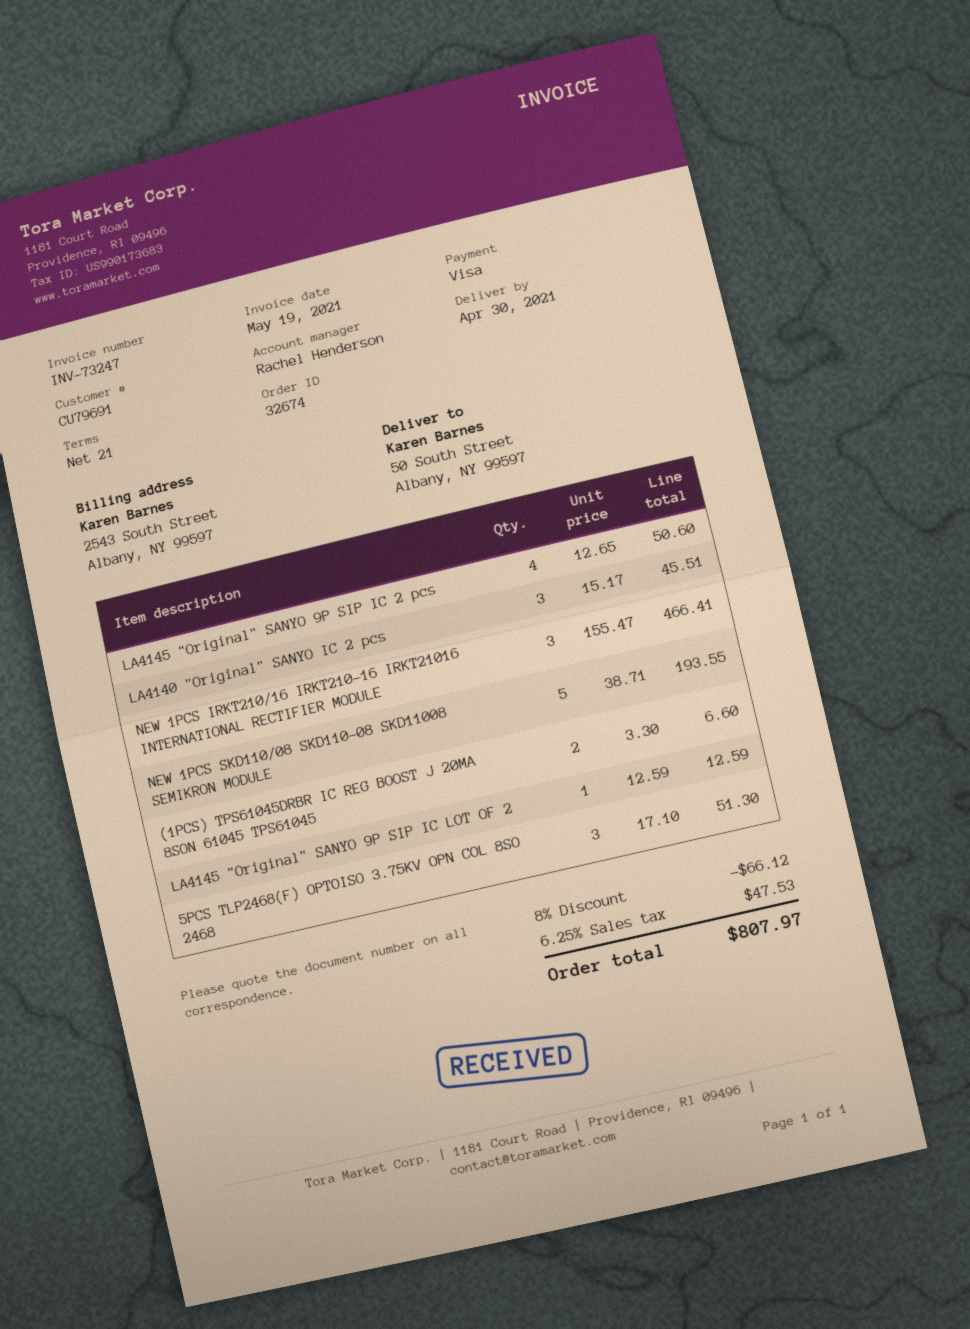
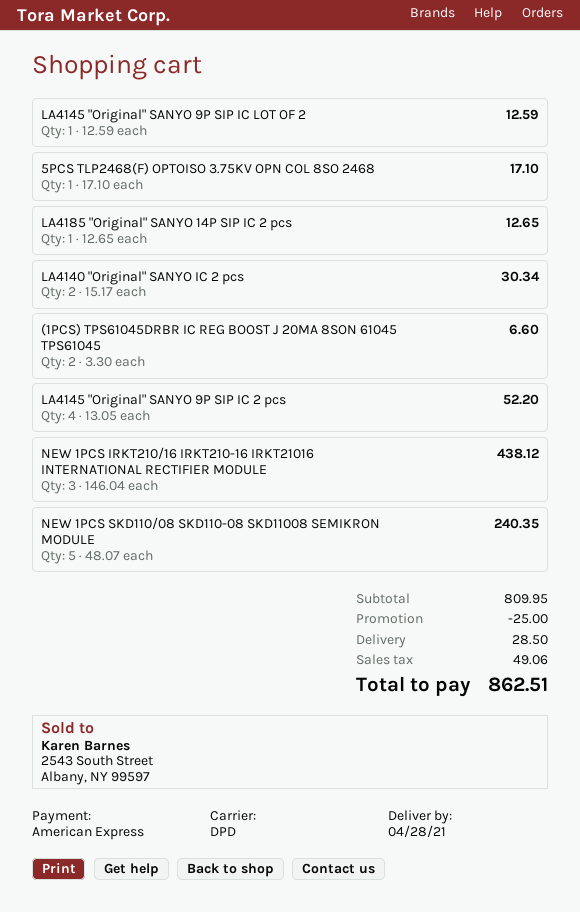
delivery date: 2021-04-30 -> 2021-04-28
payment method: Visa -> American Express
LA4145 "Original" SANYO 9P SIP IC 2 pcs: 4 x 12.65 = 50.60 -> 4 x 13.05 = 52.20
LA4140 "Original" SANYO IC 2 pcs: 3 x 15.17 = 45.51 -> 2 x 15.17 = 30.34
NEW 1PCS IRKT210/16 IRKT210-16 IRKT21016 INTERNATIONAL RECTIFIER MODULE: 3 x 155.47 = 466.41 -> 3 x 146.04 = 438.12
NEW 1PCS SKD110/08 SKD110-08 SKD11008 SEMIKRON MODULE: 5 x 38.71 = 193.55 -> 5 x 48.07 = 240.35
5PCS TLP2468(F) OPTOISO 3.75KV OPN COL 8SO 2468: 3 x 17.10 = 51.30 -> 1 x 17.10 = 17.10
LA4185 "Original" SANYO 14P SIP IC 2 pcs: none -> 1 x 12.65 = 12.65
discount: 66.12 -> 25.00
shipping: none -> 28.50
tax: 47.53 -> 49.06
total: 807.97 -> 862.51

